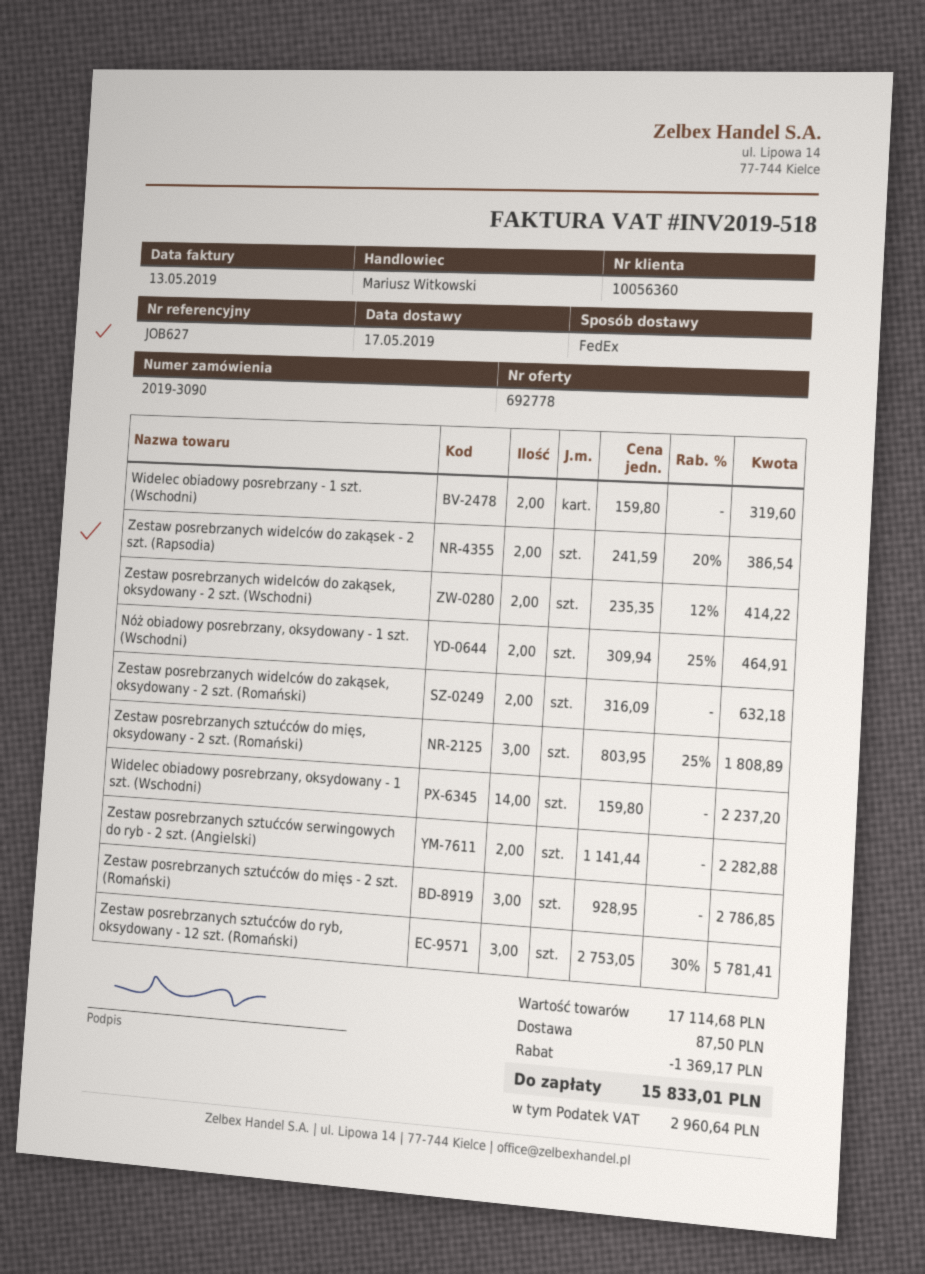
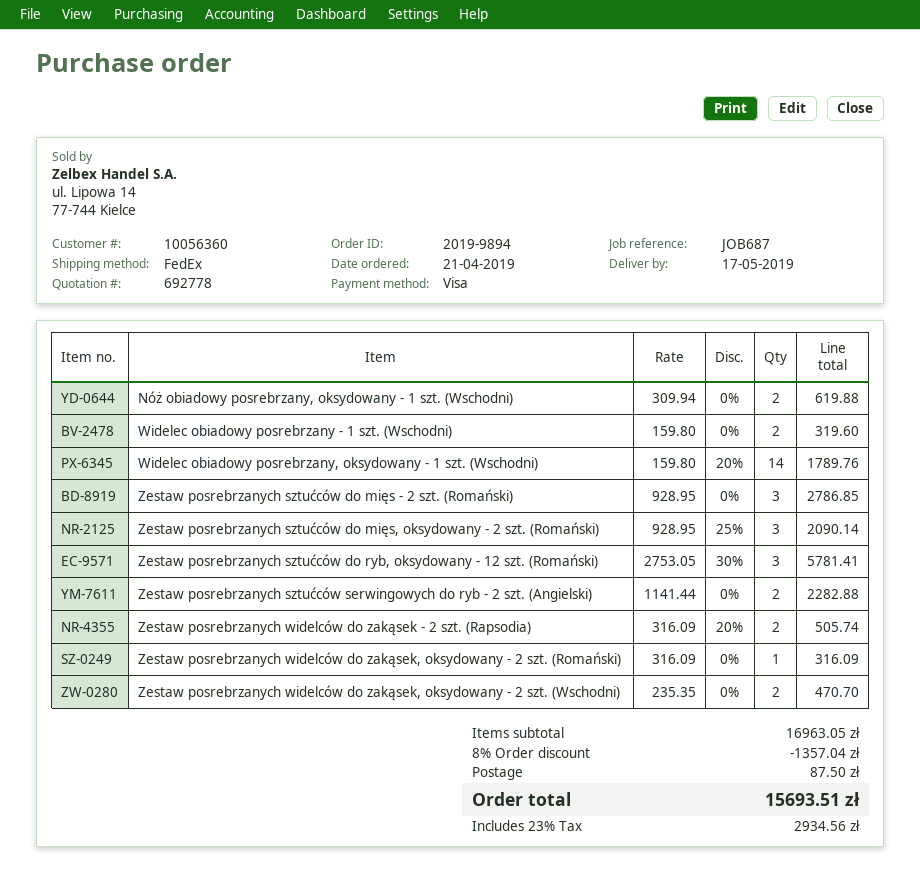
order number: 2019-3090 -> 2019-9894
reference: JOB627 -> JOB687
Zestaw posrebrzanych widelców do zakąsek - 2 szt. (Rapsodia): 2 x 241.59 - 20% = 386.54 -> 2 x 316.09 - 20% = 505.74
Zestaw posrebrzanych widelców do zakąsek, oksydowany - 2 szt. (Wschodni): 2 x 235.35 - 12% = 414.22 -> 2 x 235.35 = 470.70
Nóż obiadowy posrebrzany, oksydowany - 1 szt. (Wschodni): 2 x 309.94 - 25% = 464.91 -> 2 x 309.94 = 619.88
Zestaw posrebrzanych widelców do zakąsek, oksydowany - 2 szt. (Romański): 2 x 316.09 = 632.18 -> 1 x 316.09 = 316.09
Zestaw posrebrzanych sztućców do mięs, oksydowany - 2 szt. (Romański): 3 x 803.95 - 25% = 1808.89 -> 3 x 928.95 - 25% = 2090.14
Widelec obiadowy posrebrzany, oksydowany - 1 szt. (Wschodni): 14 x 159.80 = 2237.20 -> 14 x 159.80 - 20% = 1789.76
subtotal: 17114.68 -> 16963.05
discount: 1369.17 -> 1357.04
tax: 2960.64 -> 2934.56
total: 15833.01 -> 15693.51

